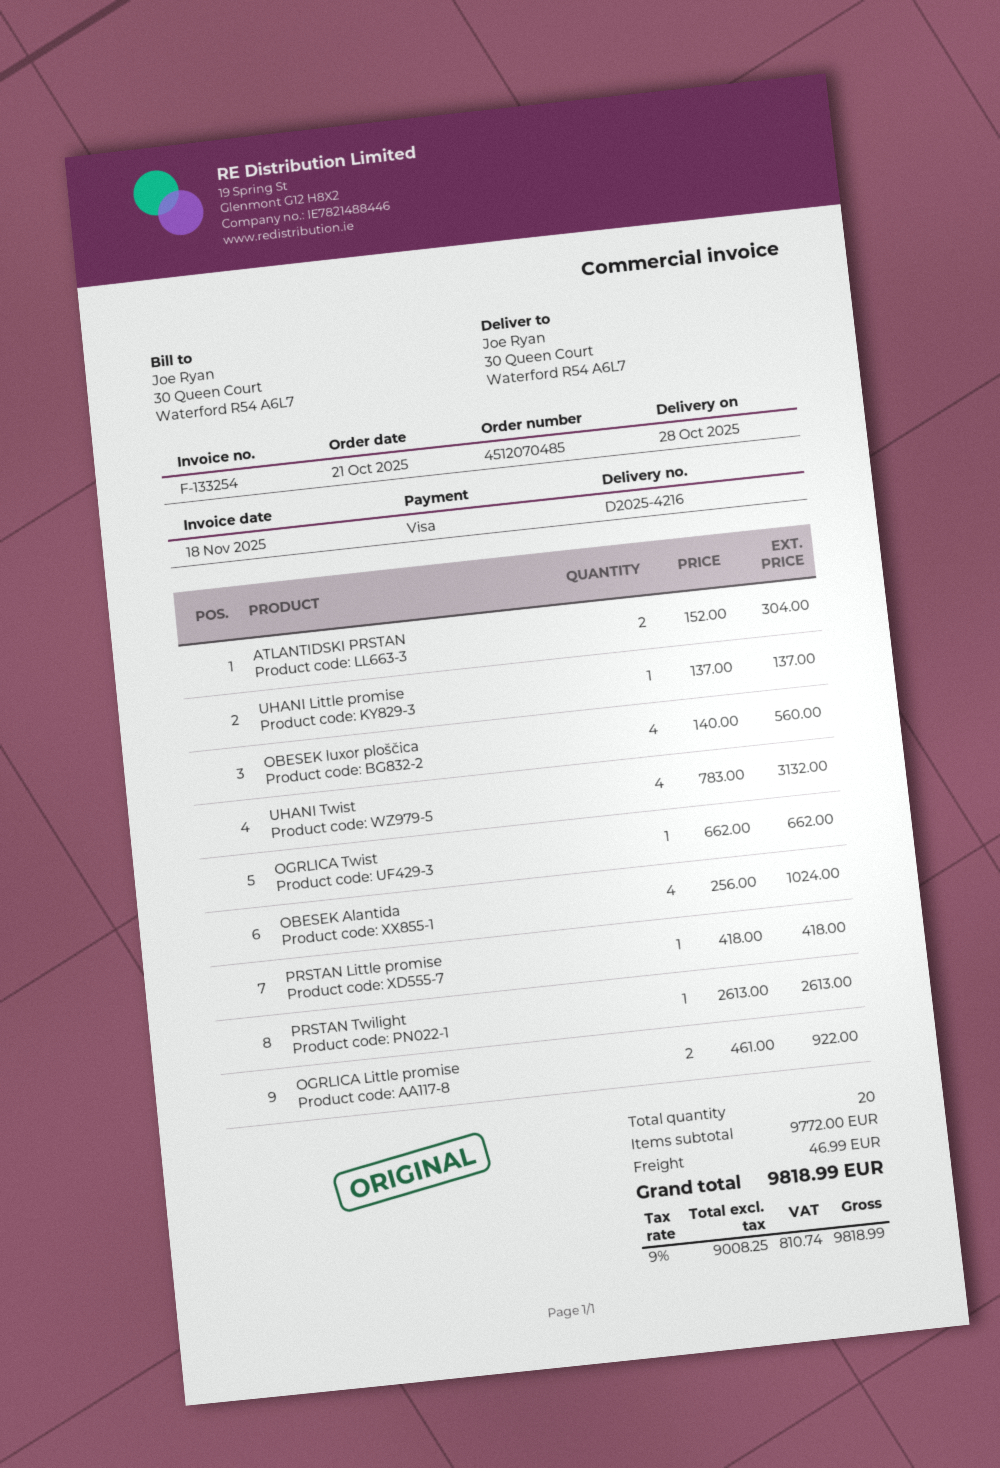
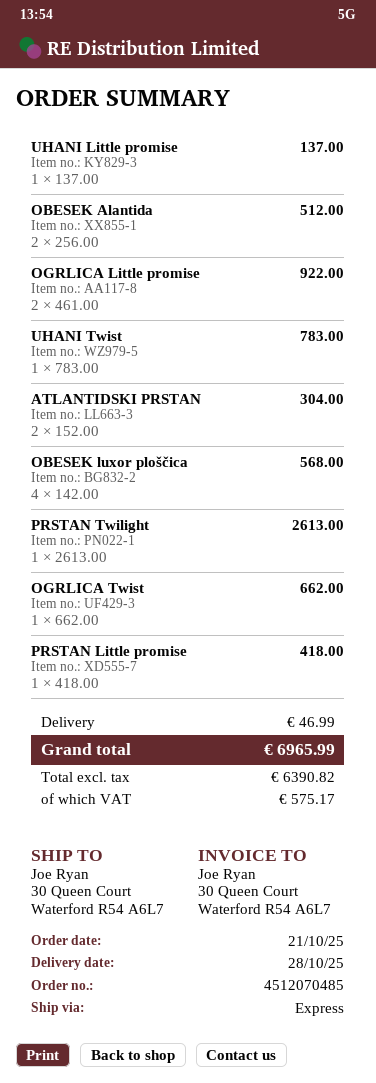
OBESEK luxor ploščica: 4 x 140.00 = 560.00 -> 4 x 142.00 = 568.00
UHANI Twist: 4 x 783.00 = 3132.00 -> 1 x 783.00 = 783.00
OBESEK Alantida: 4 x 256.00 = 1024.00 -> 2 x 256.00 = 512.00
net: 9008.25 -> 6390.82
tax: 810.74 -> 575.17
total: 9818.99 -> 6965.99

